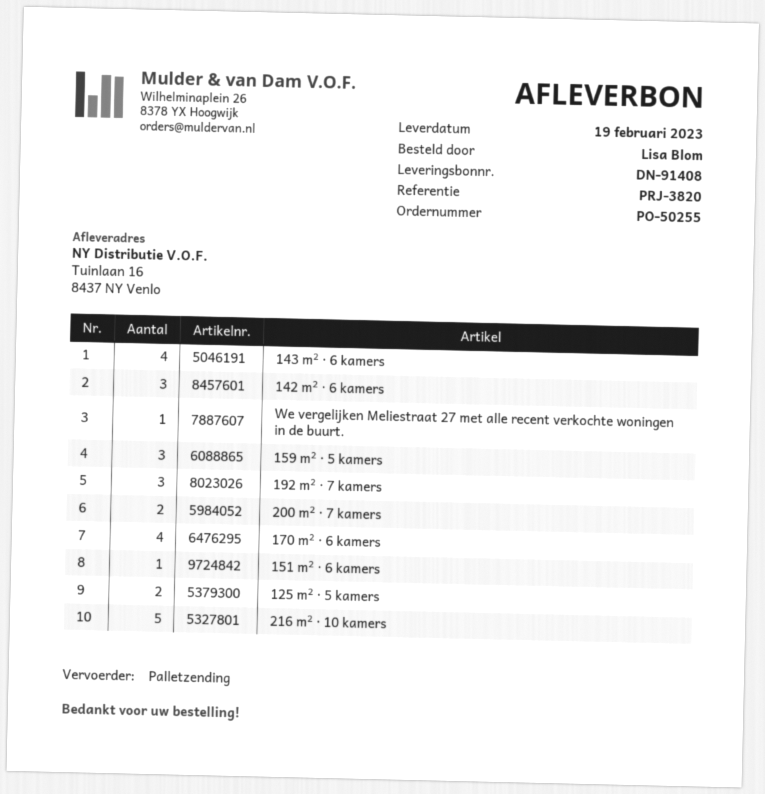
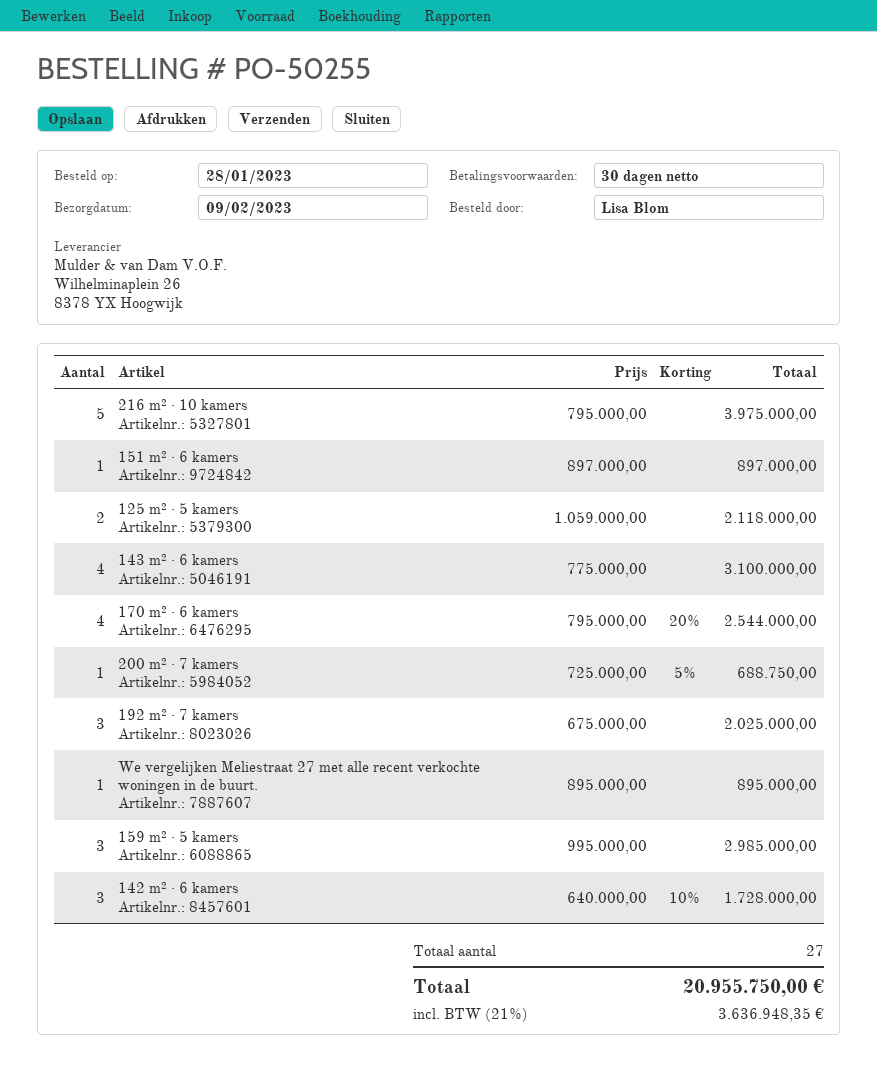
delivery date: 2023-02-19 -> 2023-02-09
200 m² · 7 kamers: 2 -> 1

